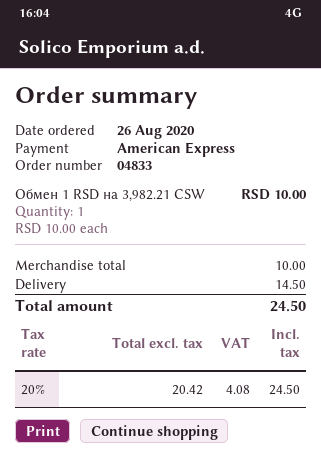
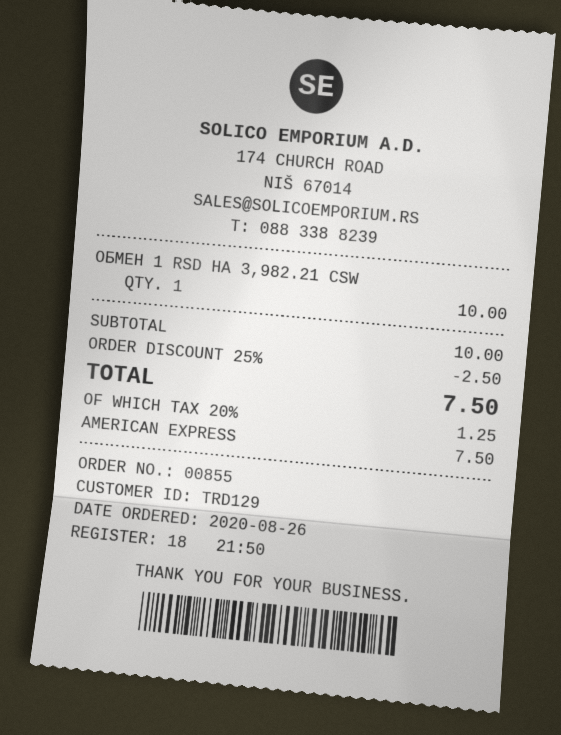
order number: 04833 -> 00855
discount: none -> 25% = 2.50
shipping: 14.50 -> none
tax: 20% = 4.08 -> 20% = 1.25
total: 24.50 -> 7.50

